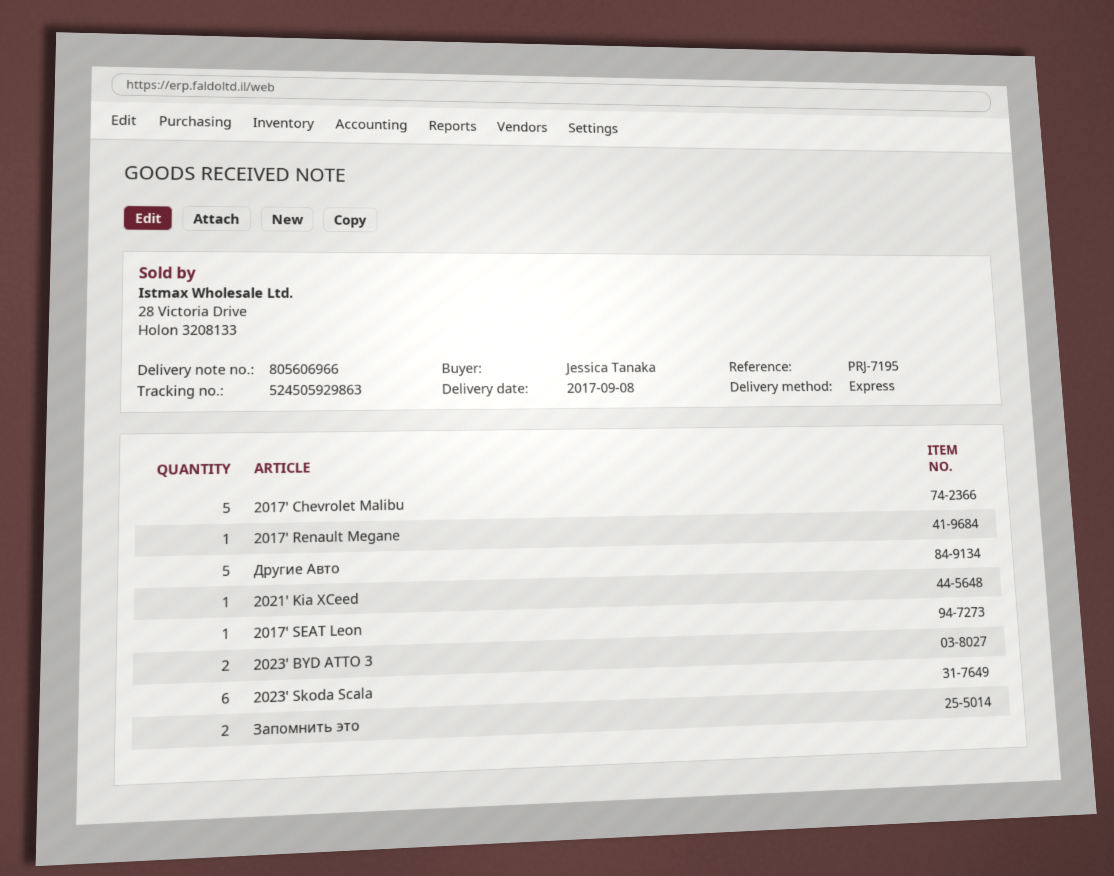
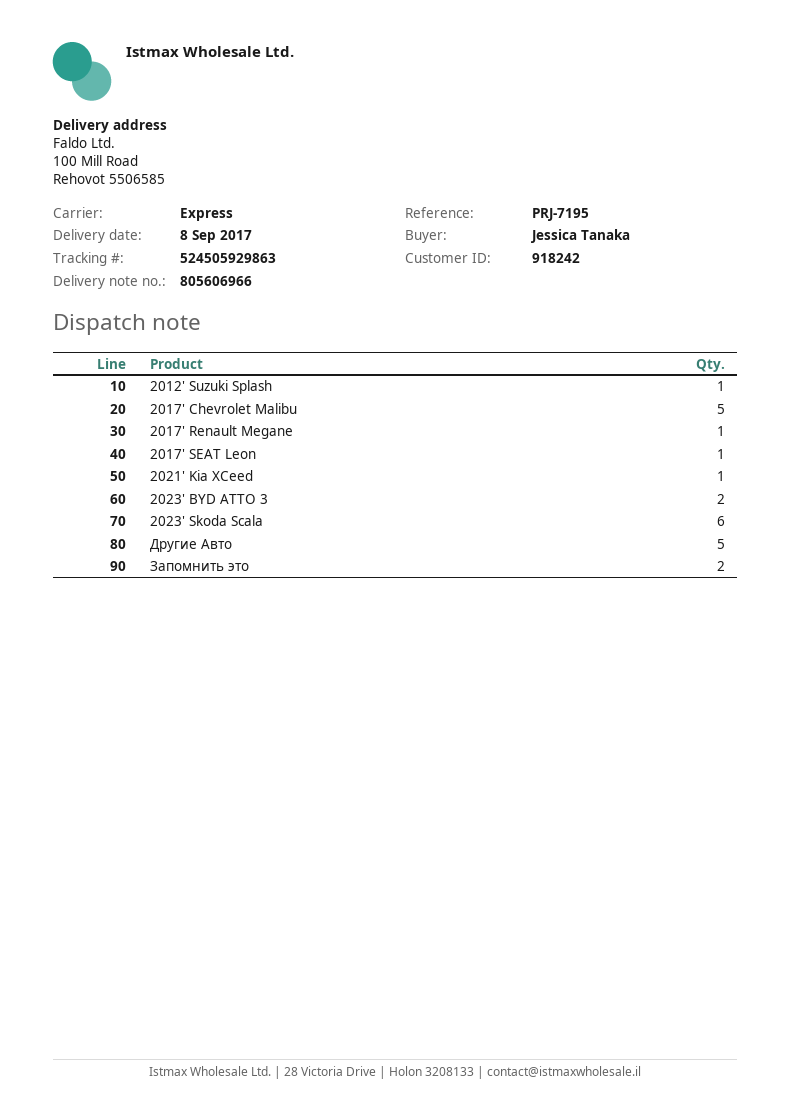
2012' Suzuki Splash: none -> 1

